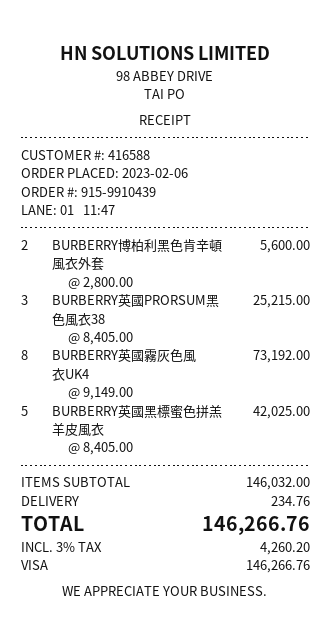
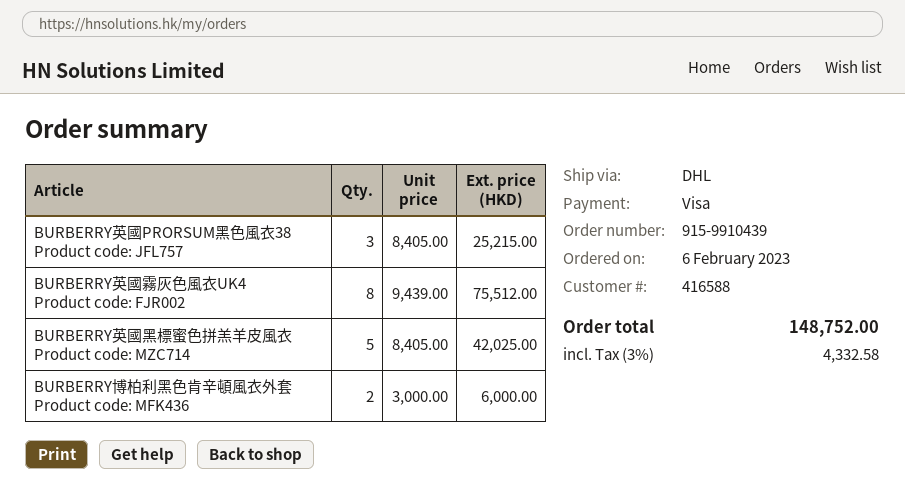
BURBERRY博柏利黑色肯辛頓風衣外套: 2 x 2800.00 = 5600.00 -> 2 x 3000.00 = 6000.00
BURBERRY英國霧灰色風衣UK4: 8 x 9149.00 = 73192.00 -> 8 x 9439.00 = 75512.00
shipping: 234.76 -> none
tax: 3% = 4260.20 -> 3% = 4332.58
total: 146266.76 -> 148752.00

